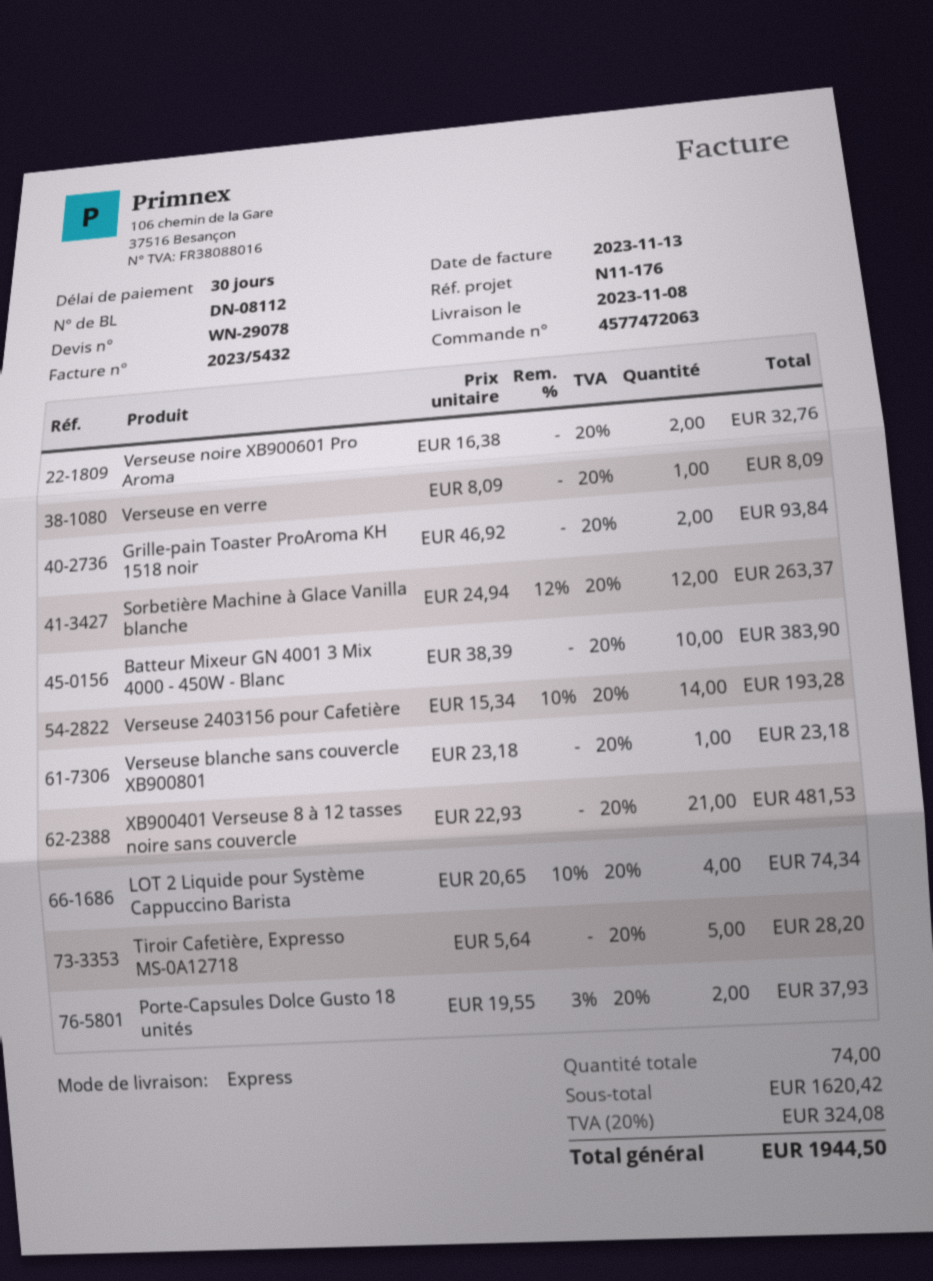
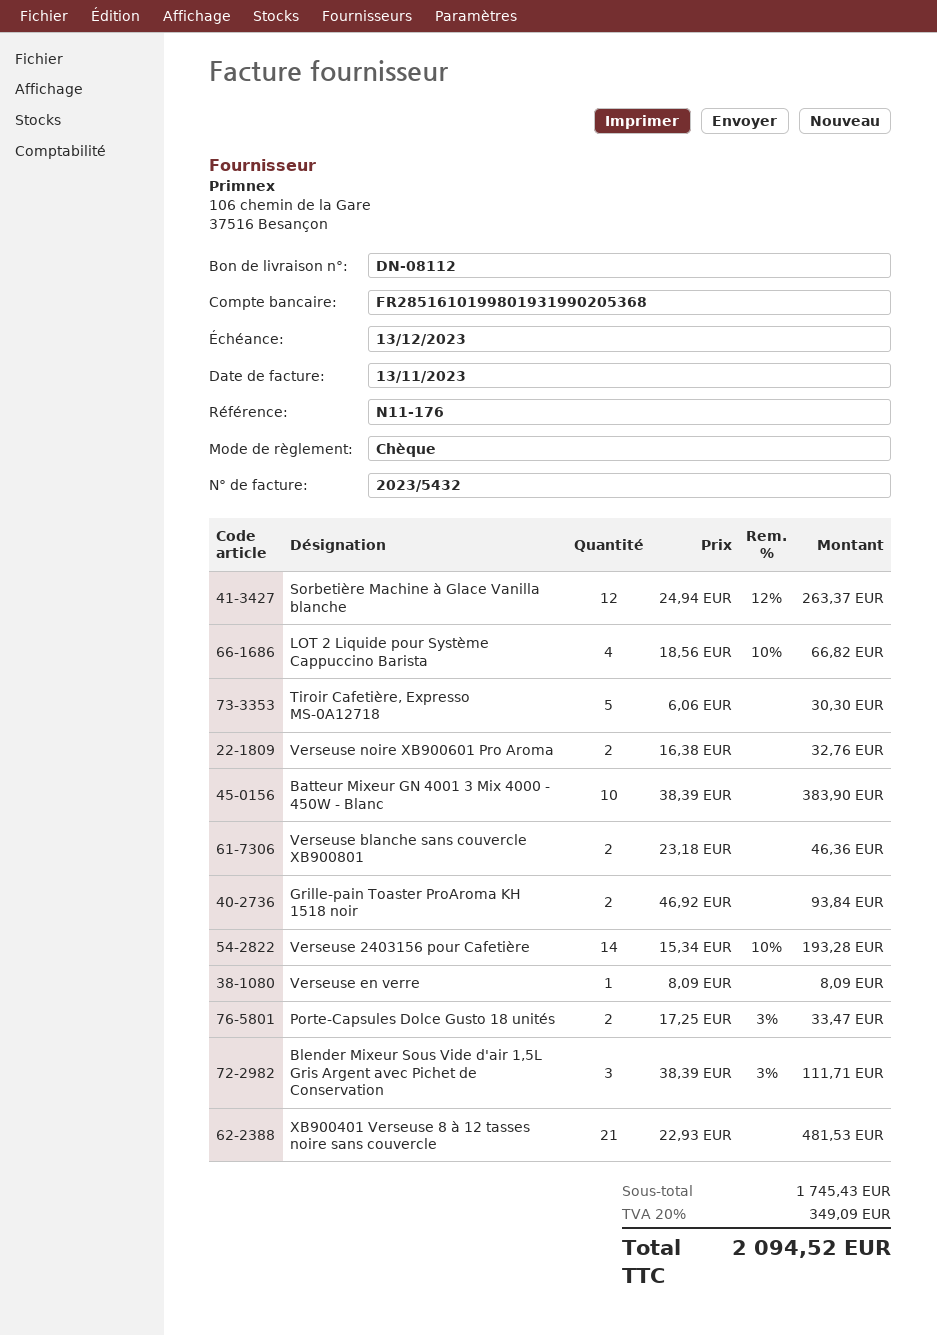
Verseuse blanche sans couvercle XB900801: 1 x 23.18 = 23.18 -> 2 x 23.18 = 46.36
LOT 2 Liquide pour Système Cappuccino Barista: 4 x 20.65 - 10% = 74.34 -> 4 x 18.56 - 10% = 66.82
Tiroir Cafetière, Expresso MS-0A12718: 5 x 5.64 = 28.20 -> 5 x 6.06 = 30.30
Porte-Capsules Dolce Gusto 18 unités: 2 x 19.55 - 3% = 37.93 -> 2 x 17.25 - 3% = 33.47
Blender Mixeur Sous Vide d'air 1,5L Gris Argent avec Pichet de Conservation: none -> 3 x 38.39 - 3% = 111.71
subtotal: 1620.42 -> 1745.43
tax: 20% = 324.08 -> 20% = 349.09
total: 1944.50 -> 2094.52

